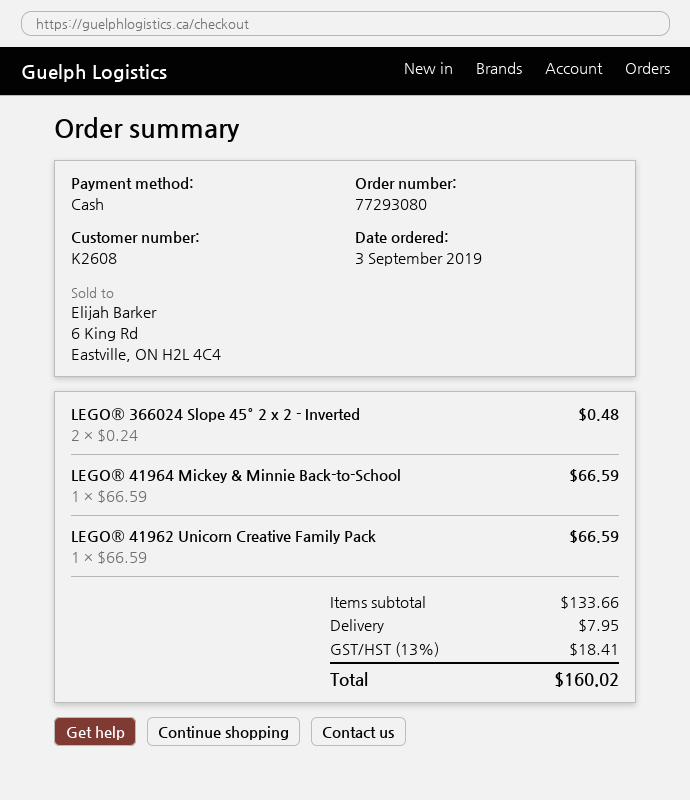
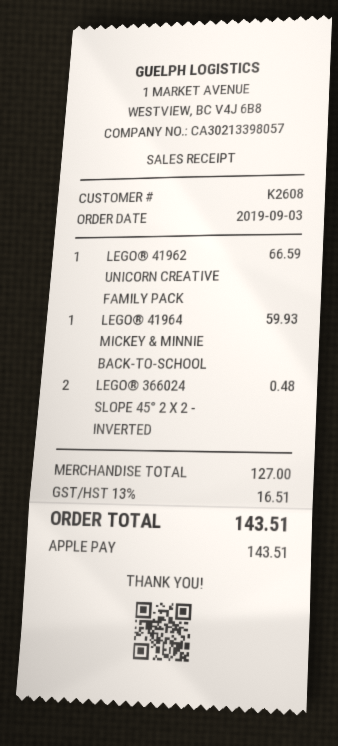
payment method: cash -> Apple Pay
LEGO® 41964 Mickey & Minnie Back-to-School: 1 for 66.59 -> 1 for 59.93
subtotal: 133.66 -> 127.00
shipping: 7.95 -> none
tax: 13% = 18.41 -> 13% = 16.51
total: 160.02 -> 143.51

